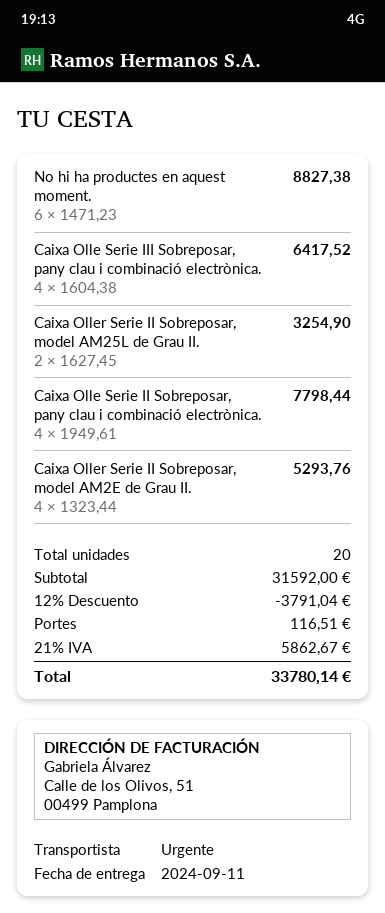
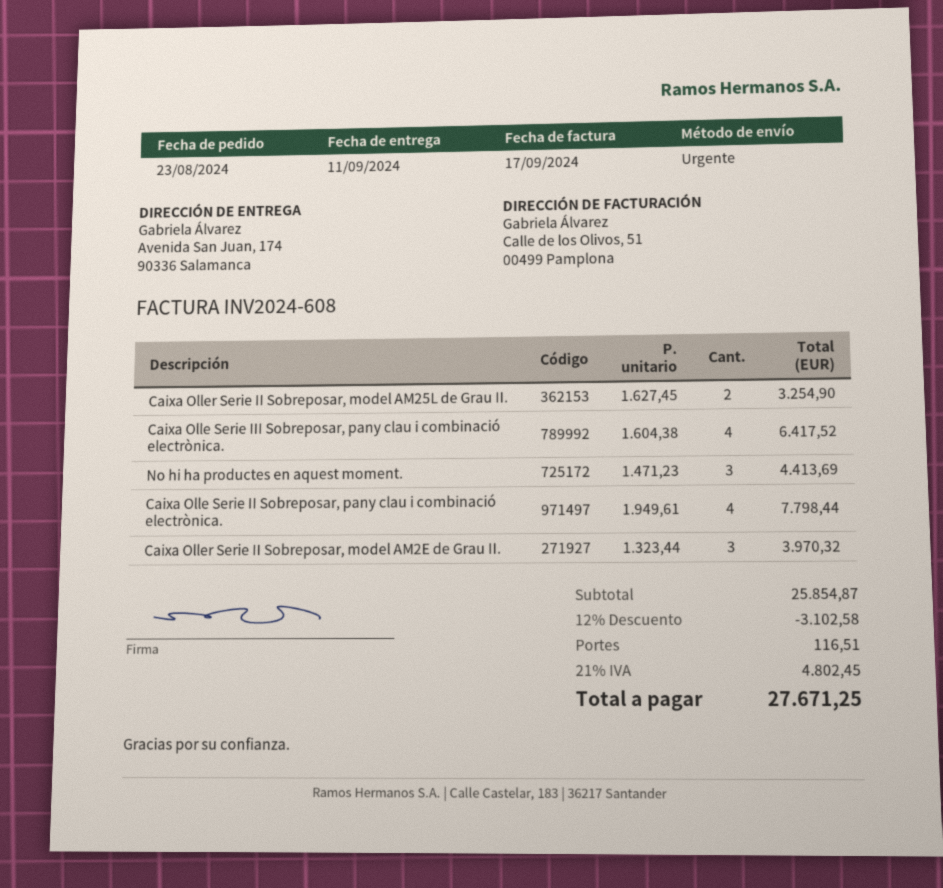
No hi ha productes en aquest moment.: 6 x 1471.23 = 8827.38 -> 3 x 1471.23 = 4413.69
Caixa Oller Serie II Sobreposar, model AM2E de Grau II.: 4 x 1323.44 = 5293.76 -> 3 x 1323.44 = 3970.32
subtotal: 31592.00 -> 25854.87
discount: 12% = 3791.04 -> 12% = 3102.58
tax: 21% = 5862.67 -> 21% = 4802.45
total: 33780.14 -> 27671.25

